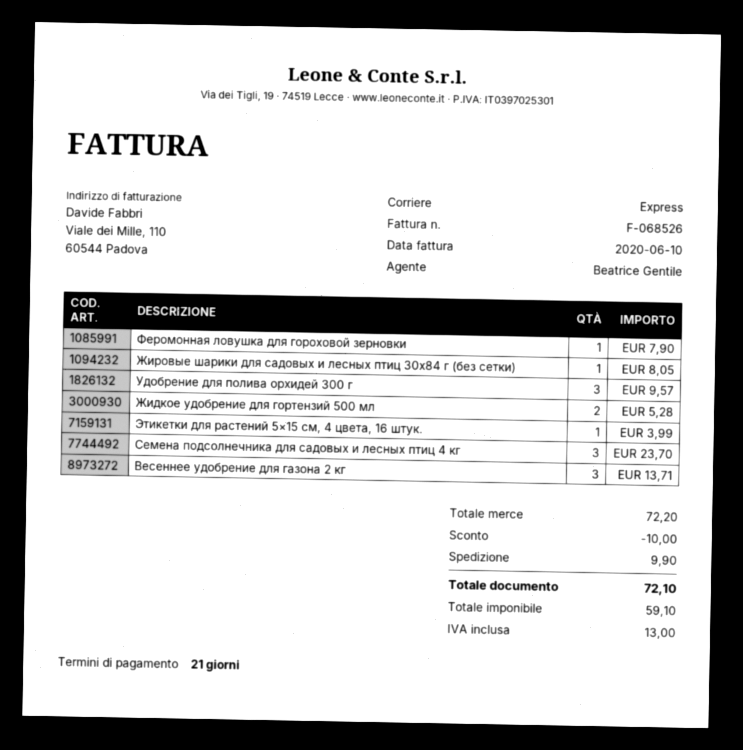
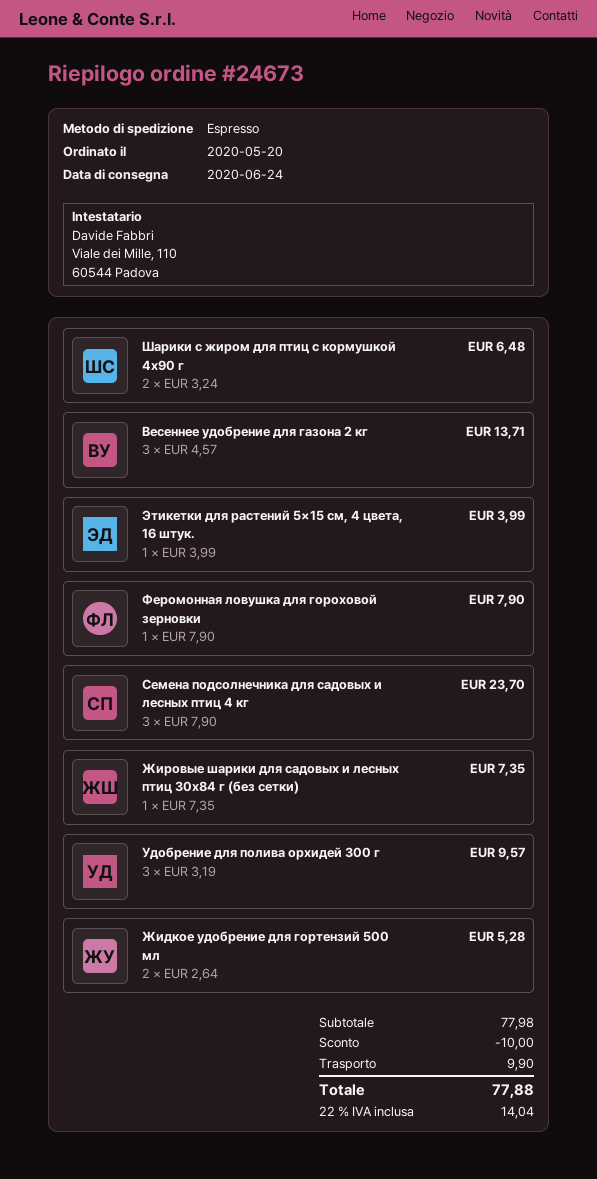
Жировые шарики для садовых и лесных птиц 30x84 г (без сетки): 1 for 8.05 -> 1 for 7.35
Шарики с жиром для птиц с кормушкой 4x90 г: none -> 2 for 6.48
subtotal: 72.20 -> 77.98
tax: 13.00 -> 14.04
total: 72.10 -> 77.88

